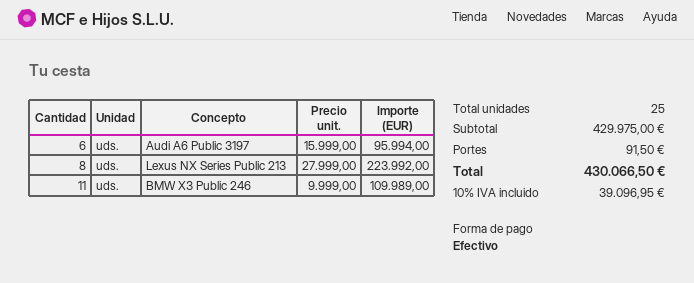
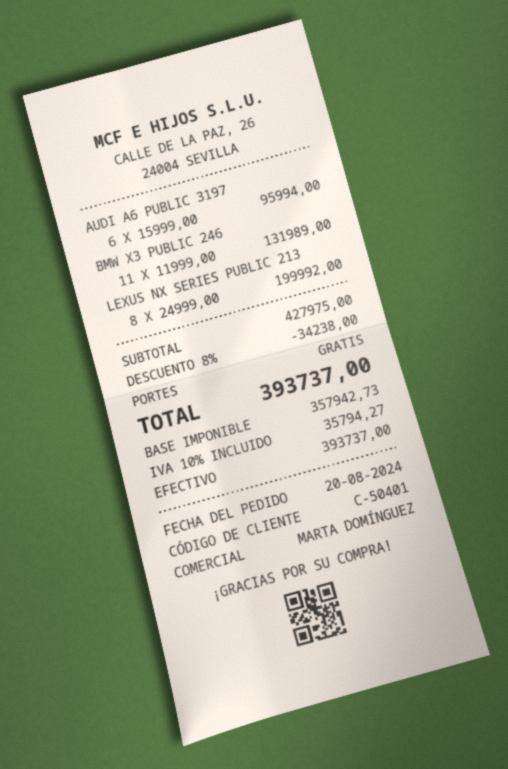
Lexus NX Series Public 213: 8 x 27999.00 = 223992.00 -> 8 x 24999.00 = 199992.00
BMW X3 Public 246: 11 x 9999.00 = 109989.00 -> 11 x 11999.00 = 131989.00
subtotal: 429975.00 -> 427975.00
discount: none -> 8% = 34238.00
shipping: 91.50 -> 0.00
tax: 10% = 39096.95 -> 10% = 35794.27
total: 430066.50 -> 393737.00

